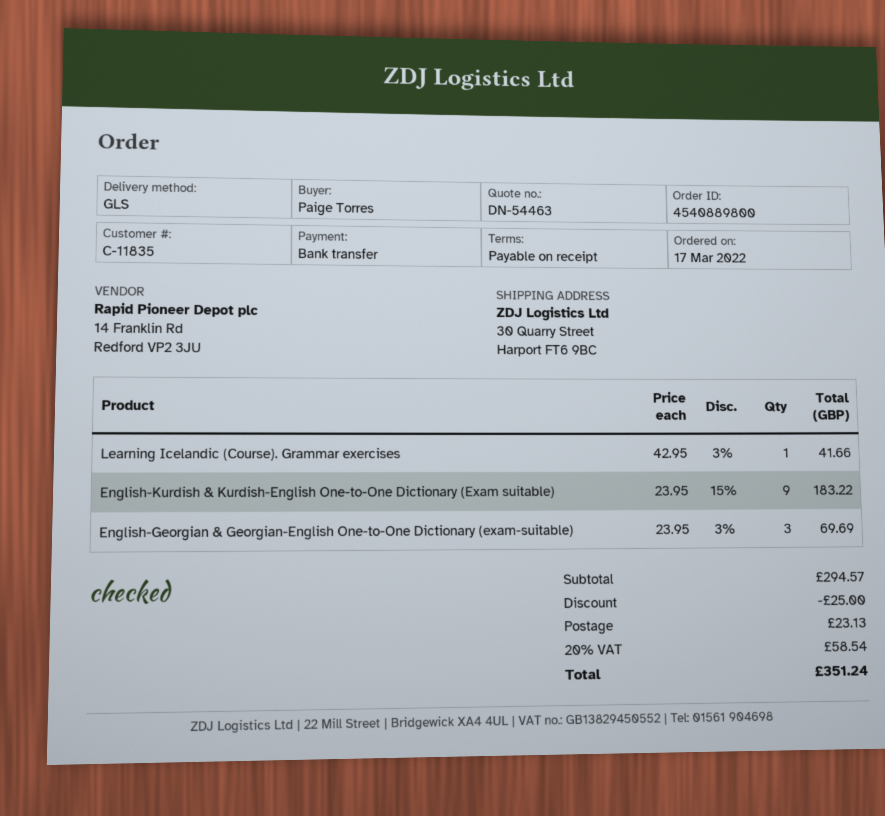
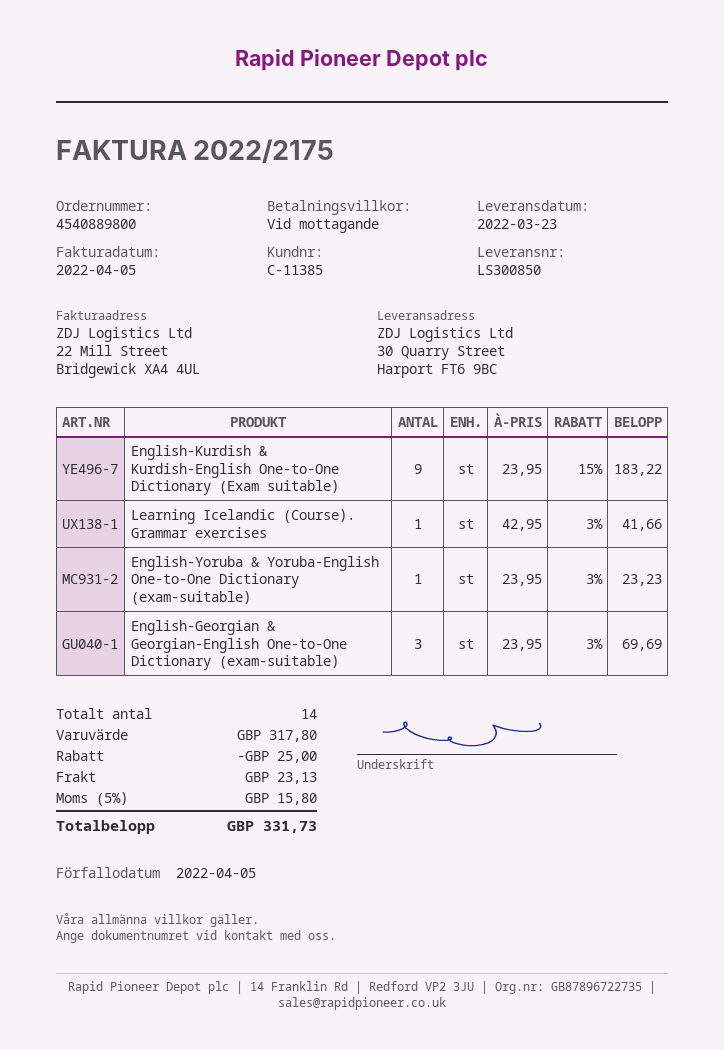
customer number: C-11835 -> C-11385
English-Yoruba & Yoruba-English One-to-One Dictionary (exam-suitable): none -> 1 x 23.95 - 3% = 23.23
subtotal: 294.57 -> 317.80
tax: 20% = 58.54 -> 5% = 15.80
total: 351.24 -> 331.73

